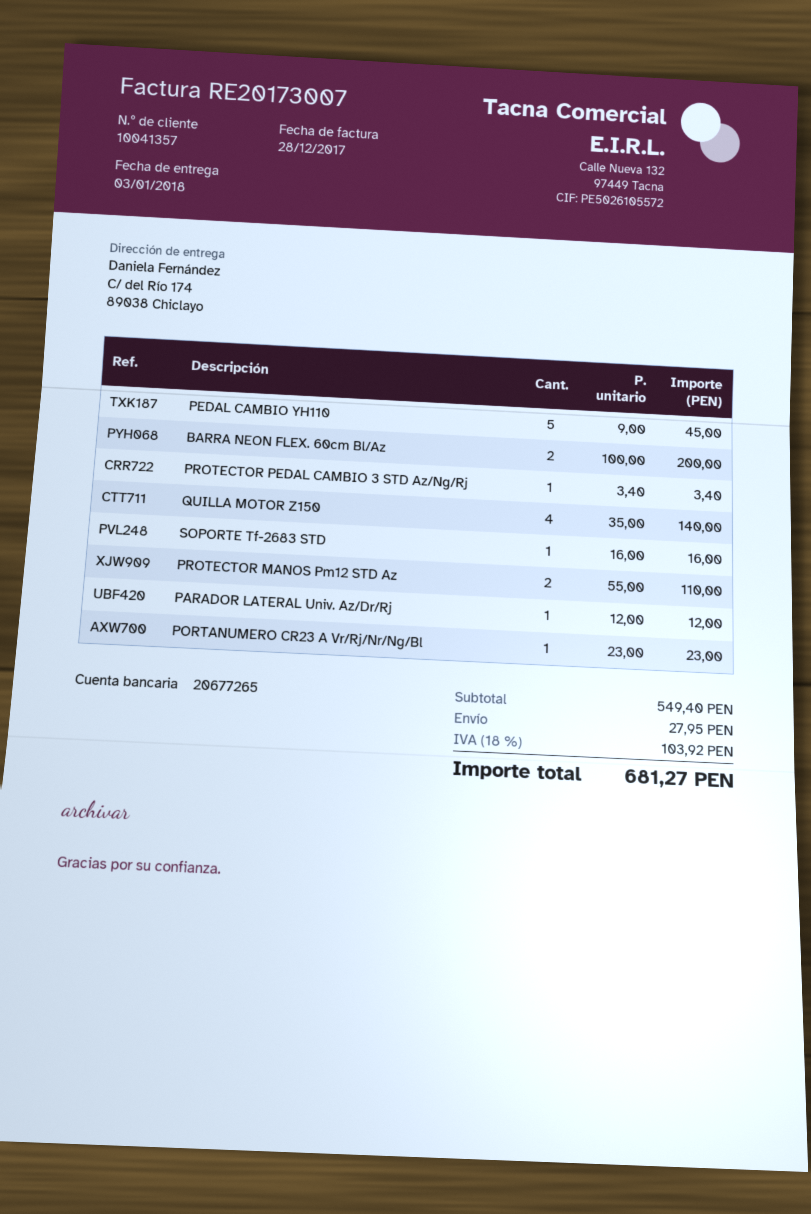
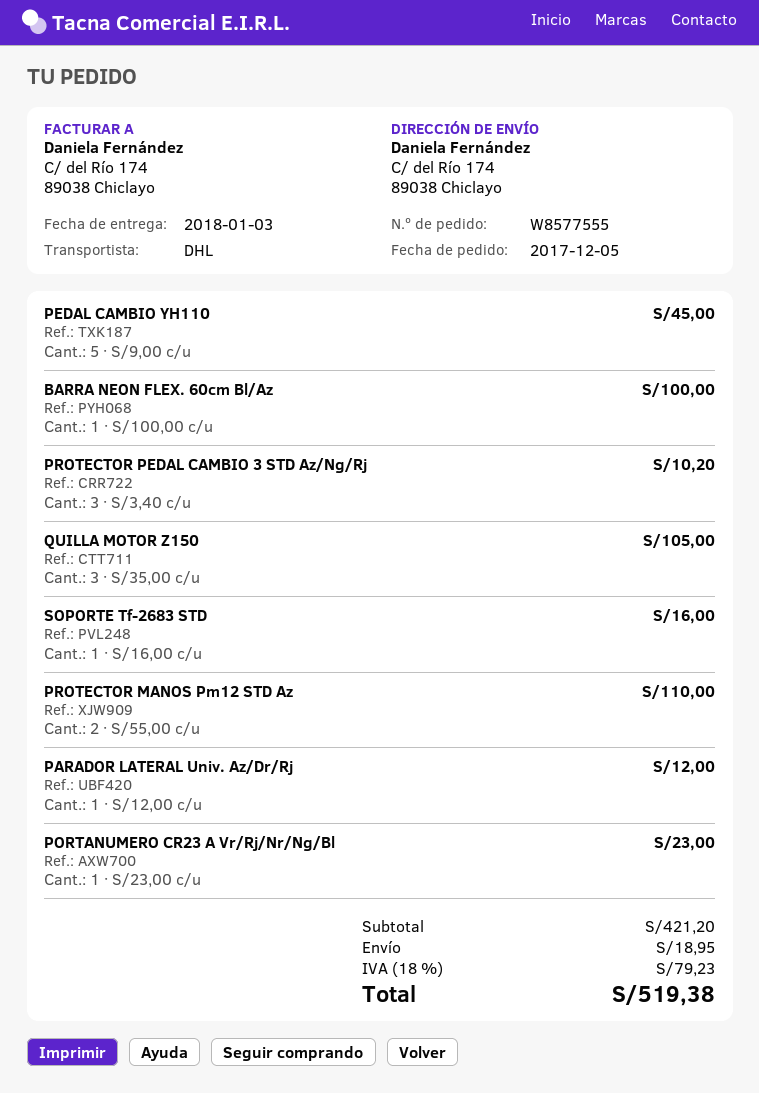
BARRA NEON FLEX. 60cm Bl/Az: 2 x 100.00 = 200.00 -> 1 x 100.00 = 100.00
PROTECTOR PEDAL CAMBIO 3 STD Az/Ng/Rj: 1 x 3.40 = 3.40 -> 3 x 3.40 = 10.20
QUILLA MOTOR Z150: 4 x 35.00 = 140.00 -> 3 x 35.00 = 105.00
subtotal: 549.40 -> 421.20
shipping: 27.95 -> 18.95
tax: 18% = 103.92 -> 18% = 79.23
total: 681.27 -> 519.38

